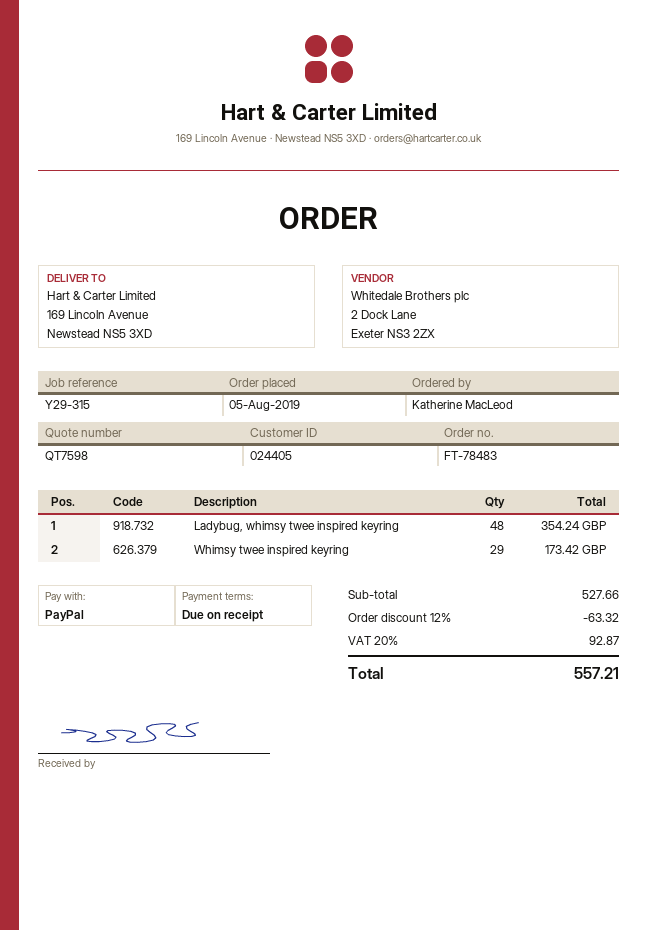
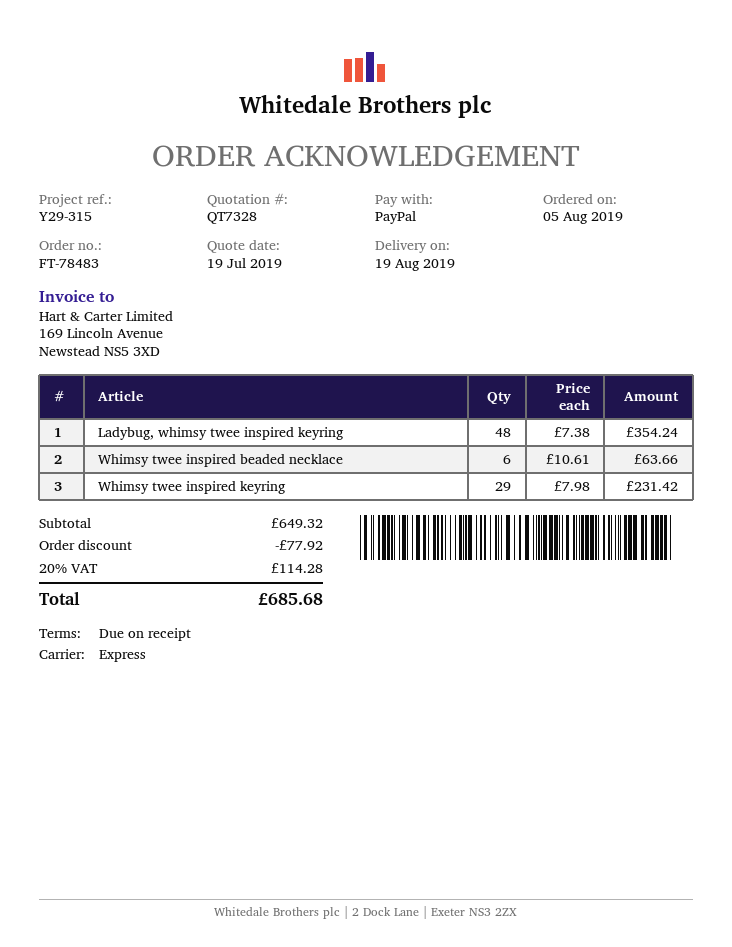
quote number: QT7598 -> QT7328
Whimsy twee inspired keyring: 29 for 173.42 -> 29 for 231.42
Whimsy twee inspired beaded necklace: none -> 6 for 63.66
subtotal: 527.66 -> 649.32
discount: 63.32 -> 77.92
tax: 20% = 92.87 -> 20% = 114.28
total: 557.21 -> 685.68

